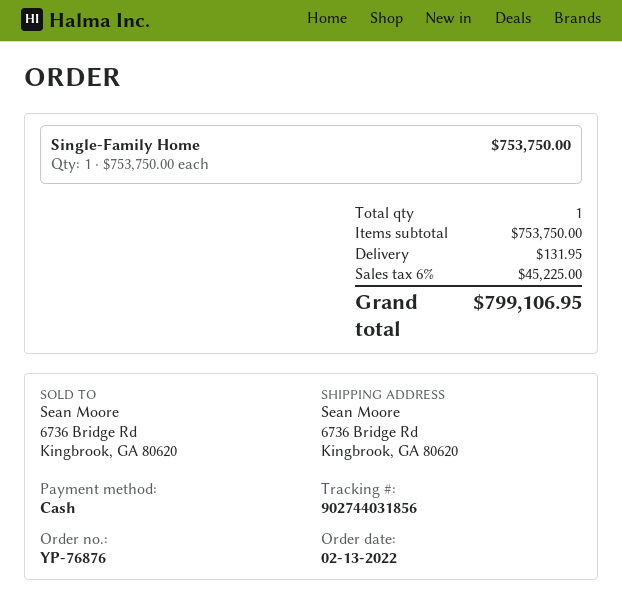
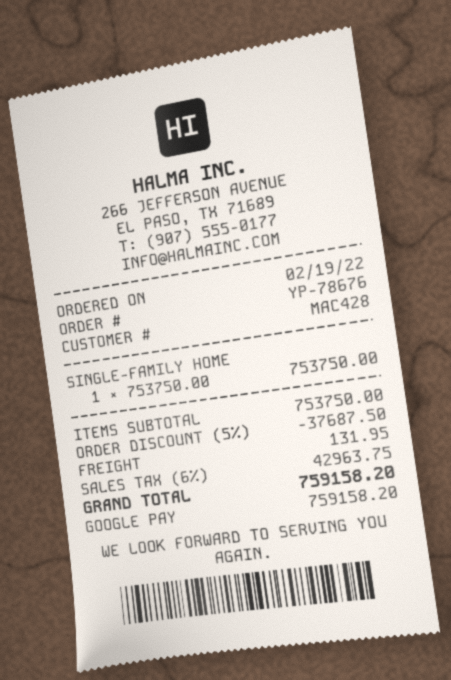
order number: YP-76876 -> YP-78676
order date: 2022-02-13 -> 2022-02-19
payment method: cash -> Google Pay
discount: none -> 5% = 37687.50
tax: 6% = 45225.00 -> 6% = 42963.75
total: 799106.95 -> 759158.20

